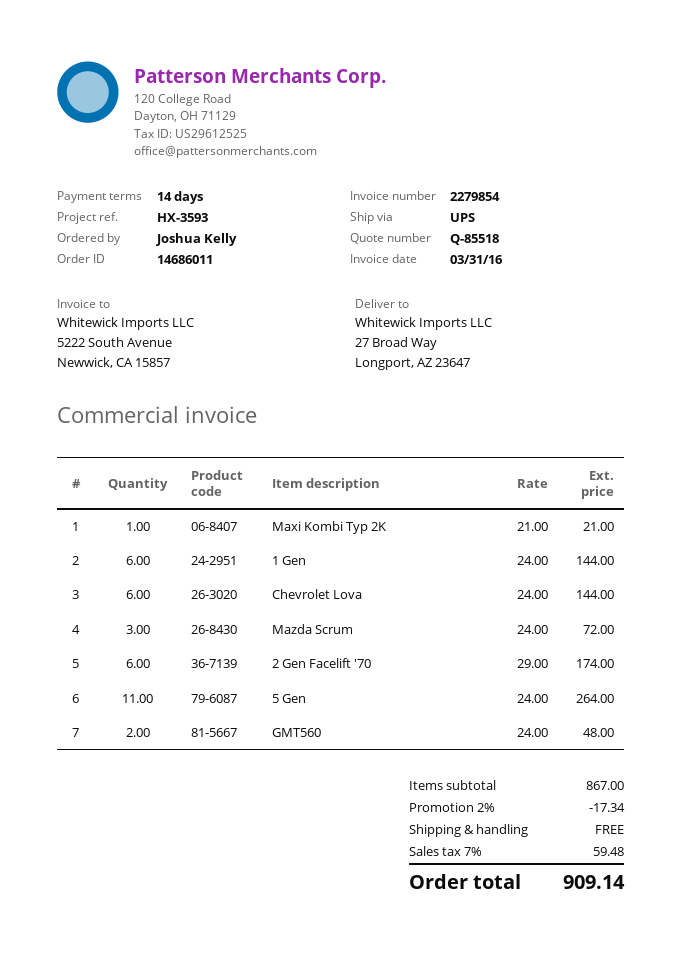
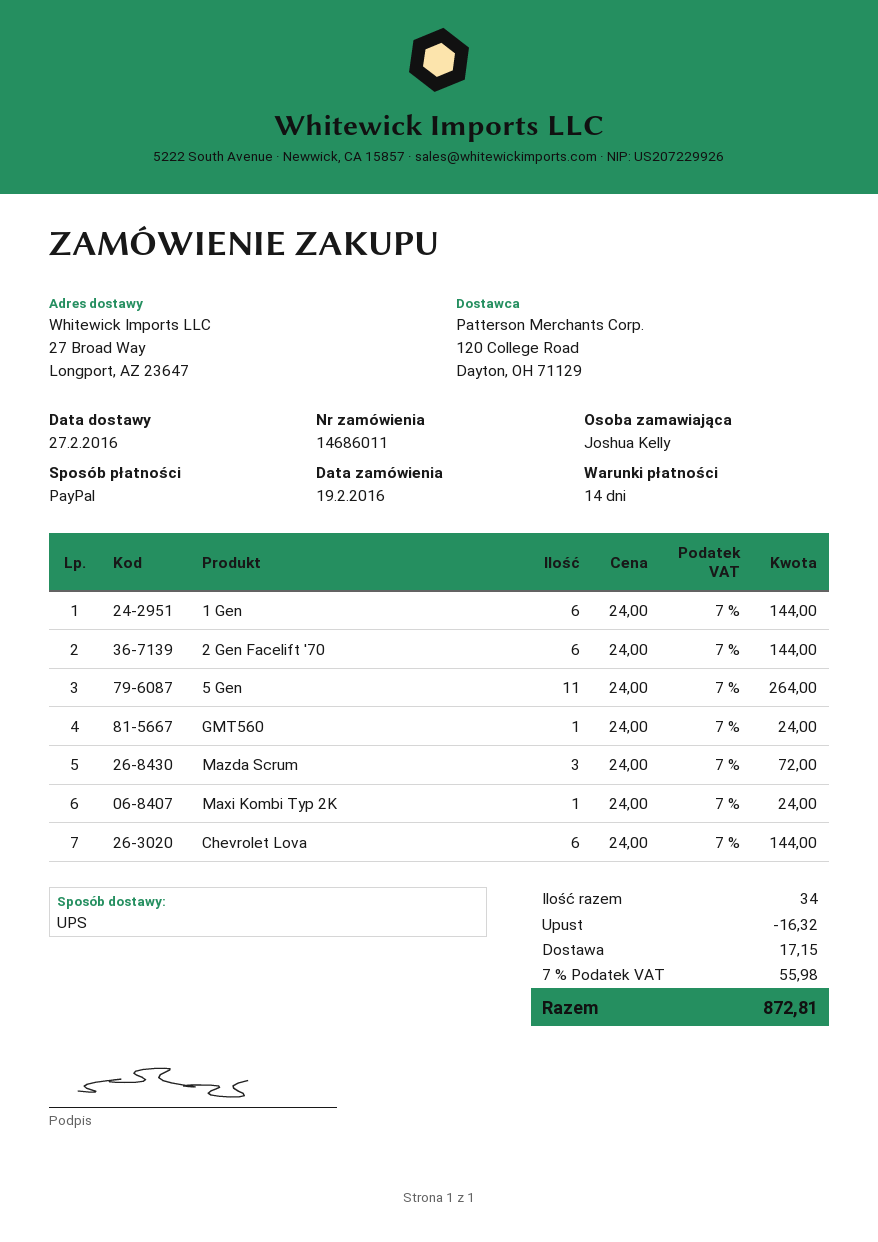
Maxi Kombi Typ 2K: 1 x 21.00 = 21.00 -> 1 x 24.00 = 24.00
2 Gen Facelift '70: 6 x 29.00 = 174.00 -> 6 x 24.00 = 144.00
GMT560: 2 x 24.00 = 48.00 -> 1 x 24.00 = 24.00
discount: 17.34 -> 16.32
shipping: 0.00 -> 17.15
tax: 7% = 59.48 -> 7% = 55.98
total: 909.14 -> 872.81

